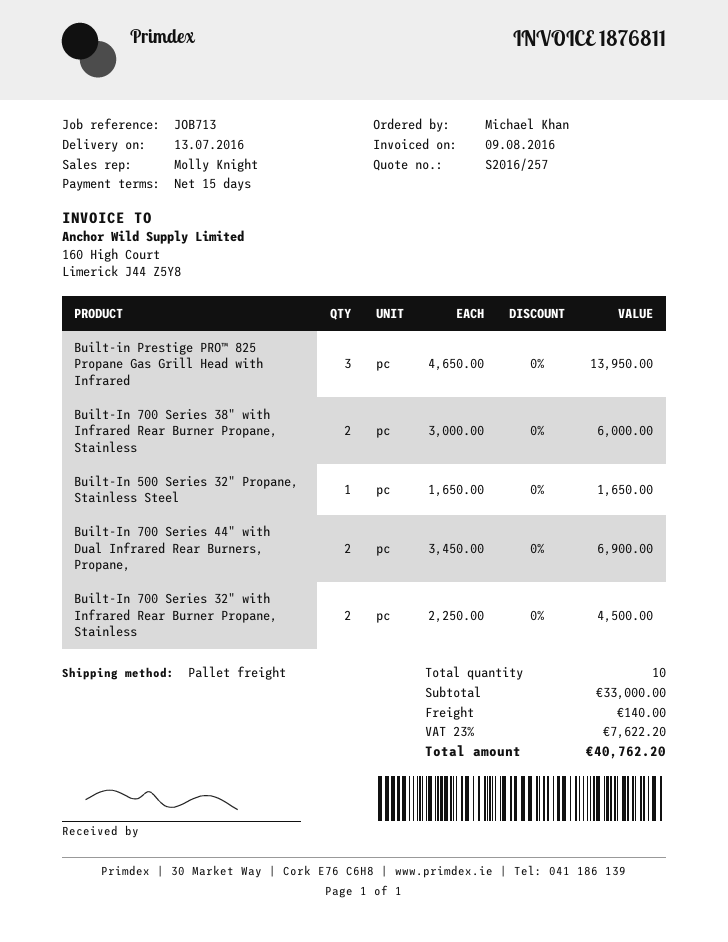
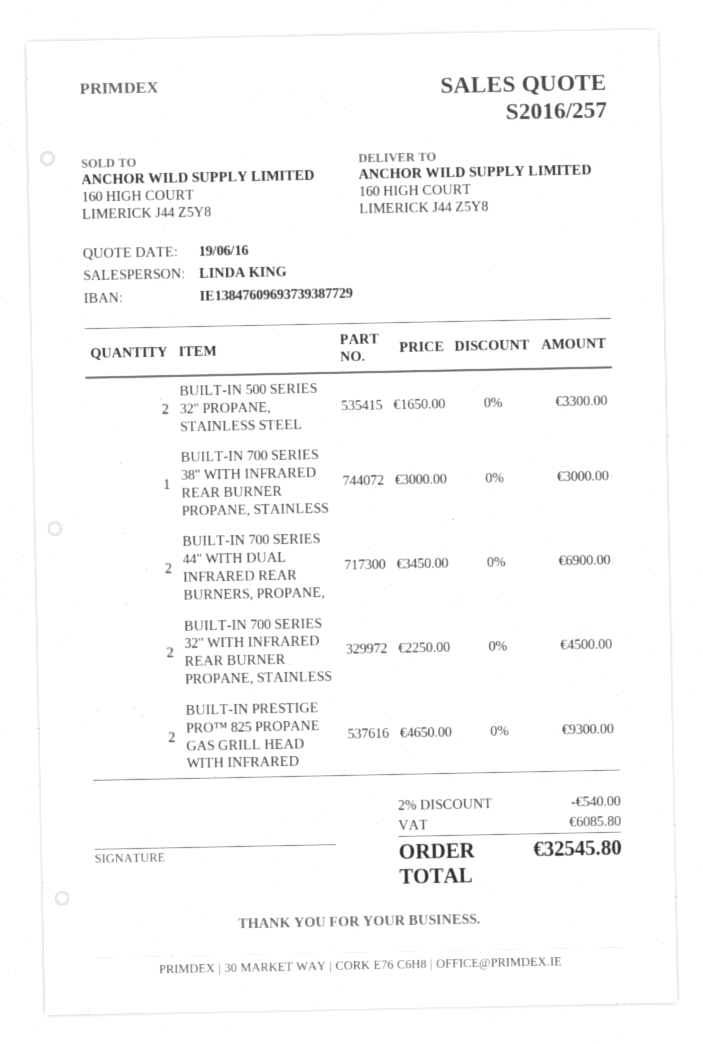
sales rep: Molly Knight -> LINDA KING
Built-in Prestige PRO™ 825 Propane Gas Grill Head with Infrared: 3 x 4650.00 = 13950.00 -> 2 x 4650.00 = 9300.00
Built-In 700 Series 38" with Infrared Rear Burner Propane, Stainless: 2 x 3000.00 = 6000.00 -> 1 x 3000.00 = 3000.00
Built-In 500 Series 32" Propane, Stainless Steel: 1 x 1650.00 = 1650.00 -> 2 x 1650.00 = 3300.00
discount: none -> 2% = 540.00
shipping: 140.00 -> none
tax: 7622.20 -> 6085.80
total: 40762.20 -> 32545.80

